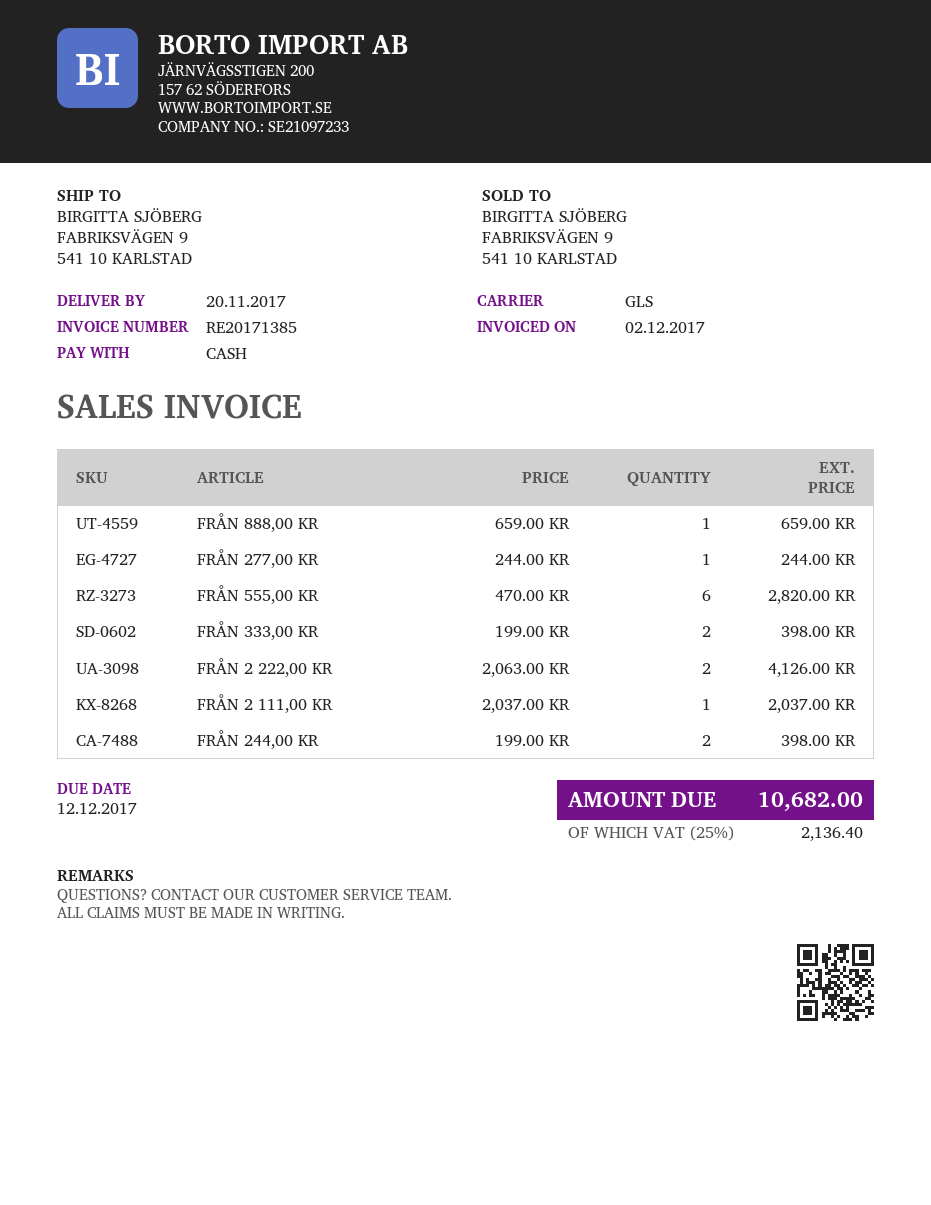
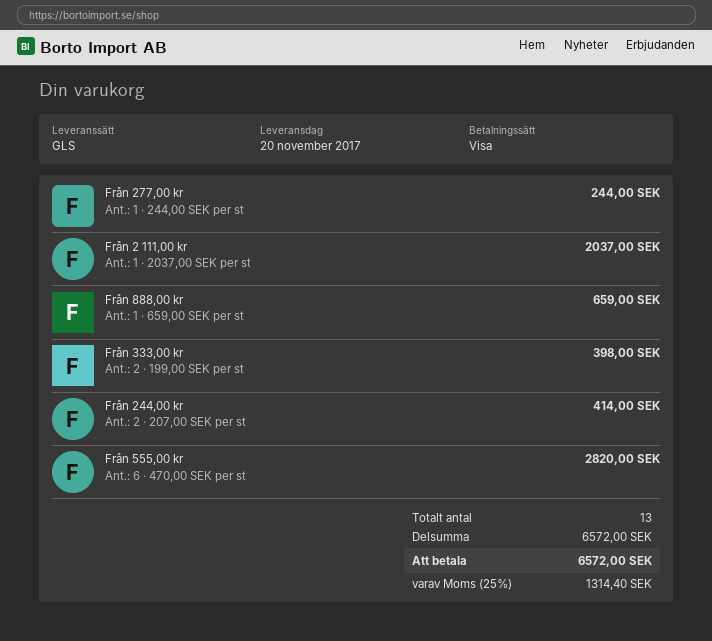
payment method: cash -> Visa
FRÅN 2 222,00 KR: 2 x 2063.00 = 4126.00 -> none
FRÅN 244,00 KR: 2 x 199.00 = 398.00 -> 2 x 207.00 = 414.00
tax: 25% = 2136.40 -> 25% = 1314.40
total: 10682.00 -> 6572.00

